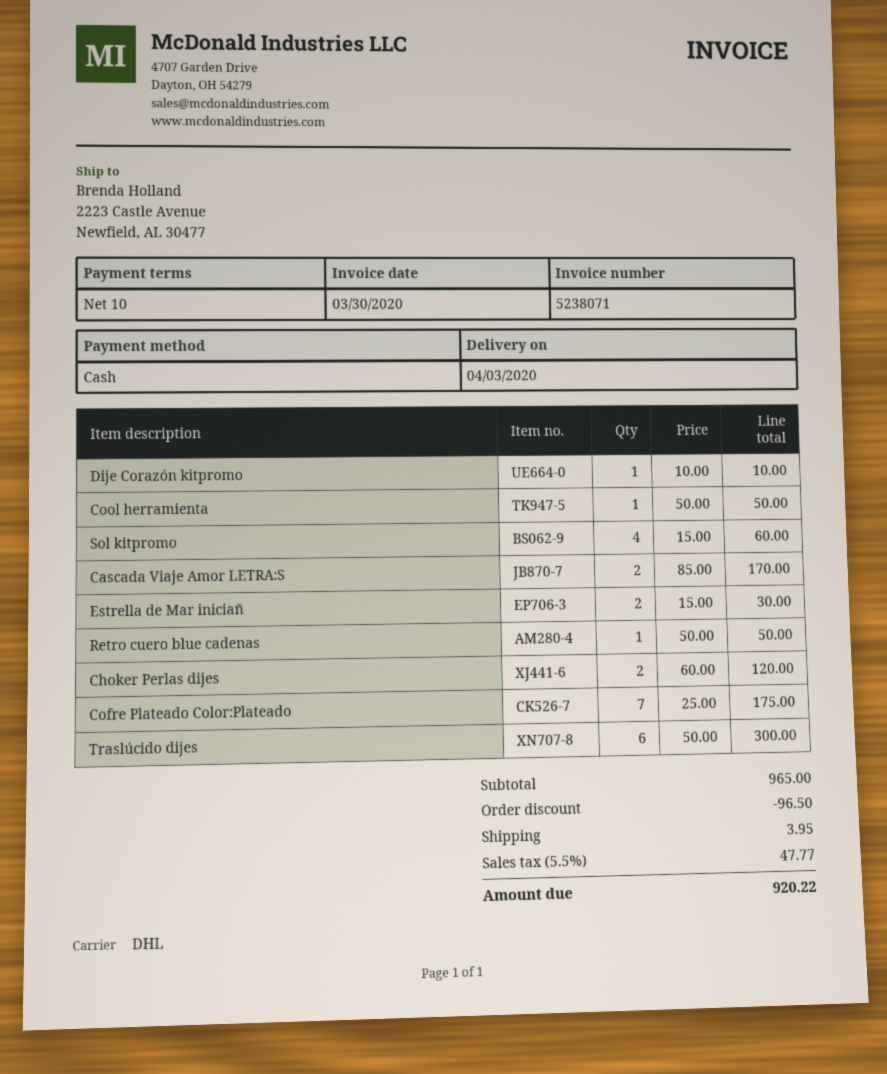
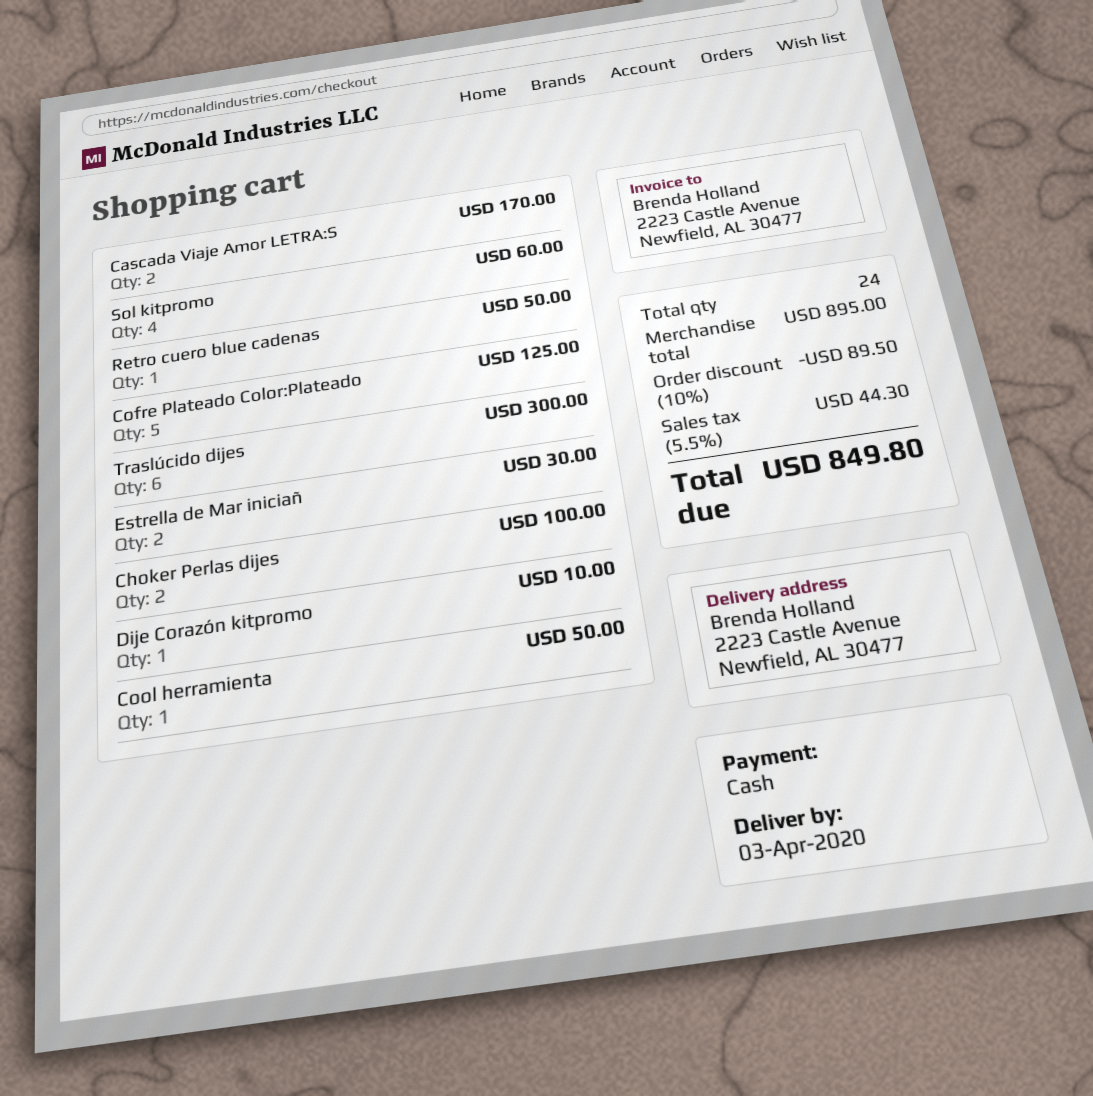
Choker Perlas dijes: 2 for 120.00 -> 2 for 100.00
Cofre Plateado Color:Plateado: 7 for 175.00 -> 5 for 125.00
subtotal: 965.00 -> 895.00
discount: 96.50 -> 89.50
shipping: 3.95 -> none
tax: 5.5% = 47.77 -> 5.5% = 44.30
total: 920.22 -> 849.80

